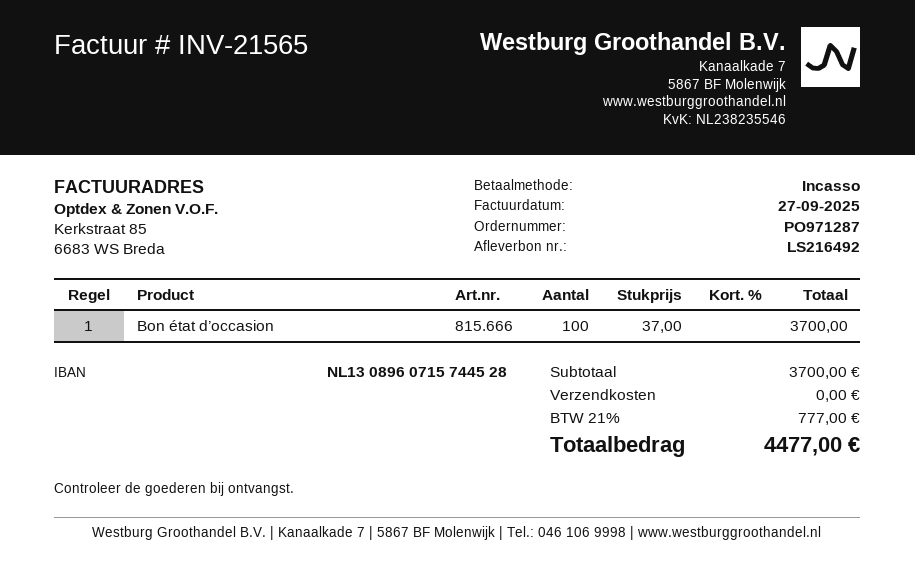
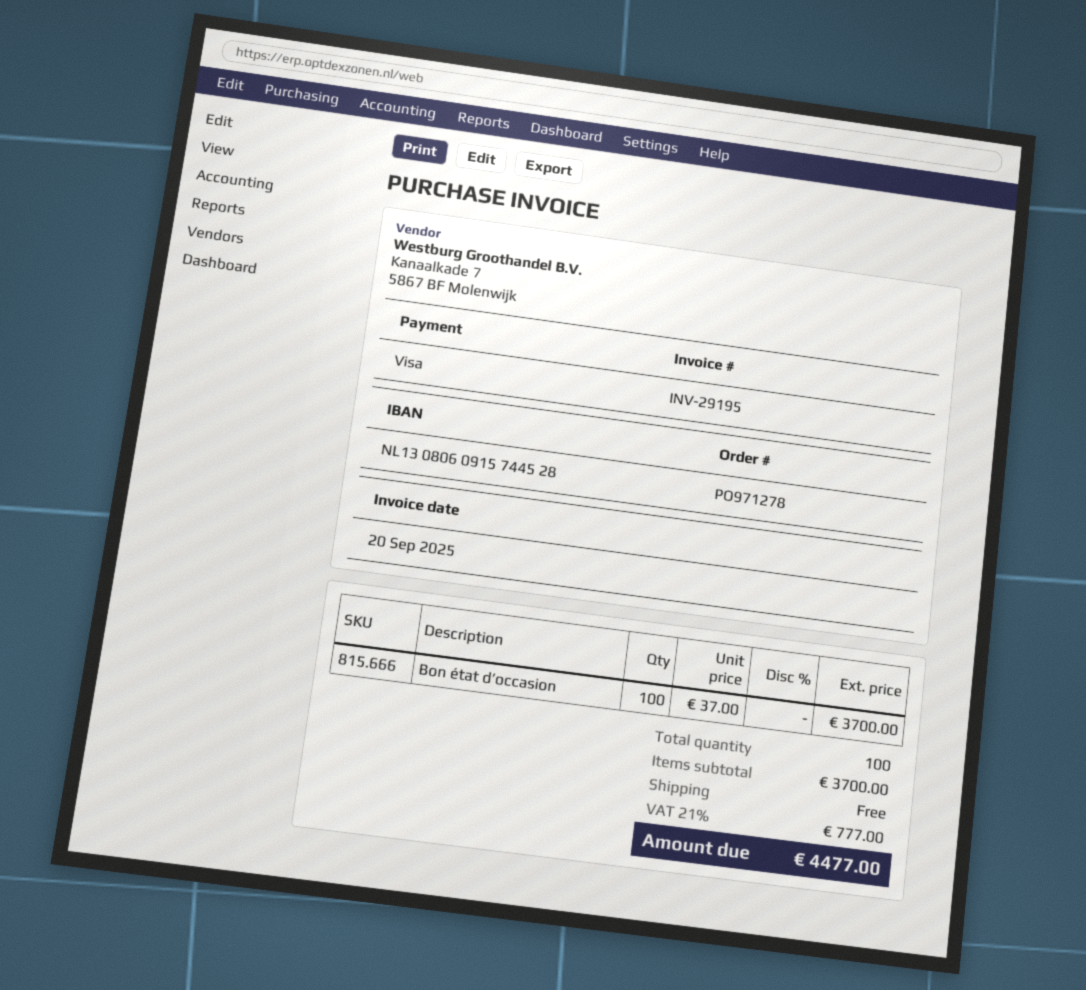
order number: PO971287 -> PO971278
invoice number: INV-21565 -> INV-29195
invoice date: 2025-09-27 -> 2025-09-20
payment method: direct debit -> Visa
bank account: NL1308960715744528 -> NL1308060915744528

